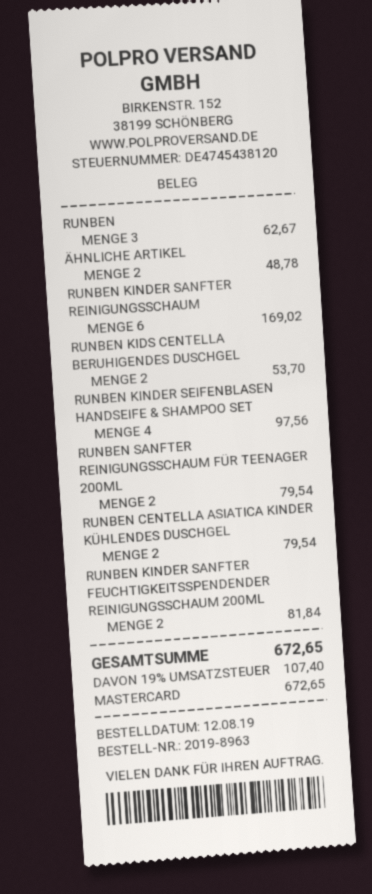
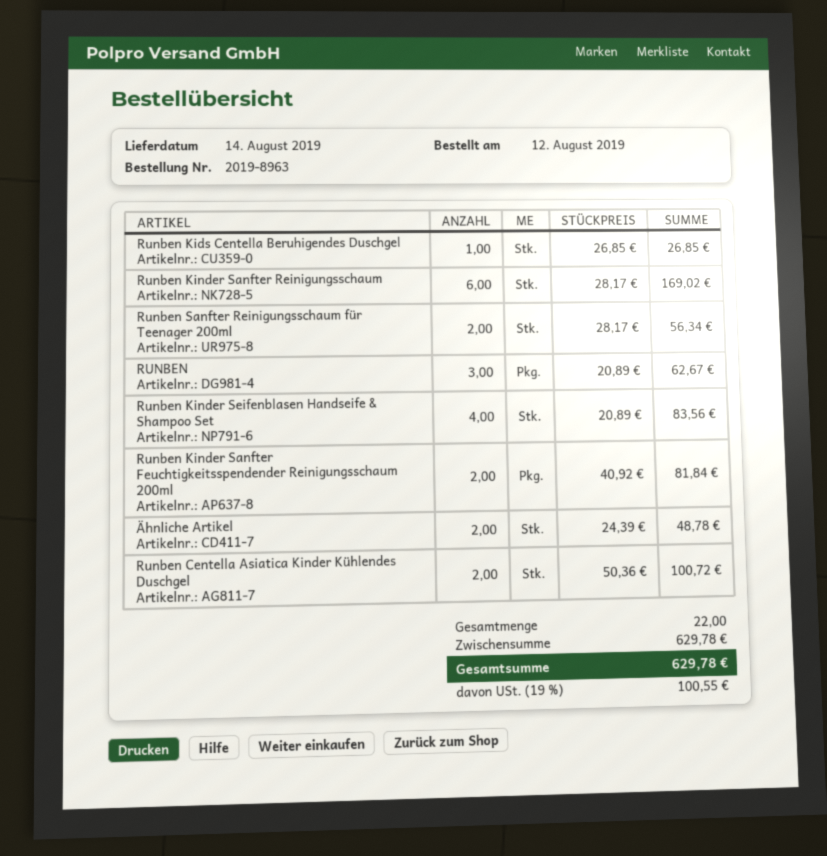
RUNBEN KIDS CENTELLA BERUHIGENDES DUSCHGEL: 2 for 53.70 -> 1 for 26.85
RUNBEN KINDER SEIFENBLASEN HANDSEIFE & SHAMPOO SET: 4 for 97.56 -> 4 for 83.56
RUNBEN SANFTER REINIGUNGSSCHAUM FÜR TEENAGER 200ML: 2 for 79.54 -> 2 for 56.34
RUNBEN CENTELLA ASIATICA KINDER KÜHLENDES DUSCHGEL: 2 for 79.54 -> 2 for 100.72
tax: 19% = 107.40 -> 19% = 100.55
total: 672.65 -> 629.78

